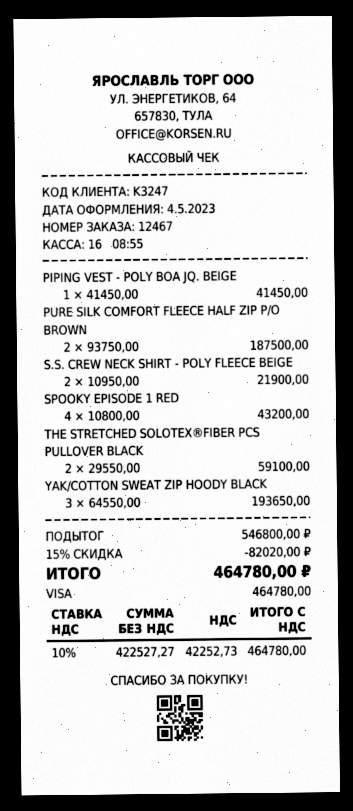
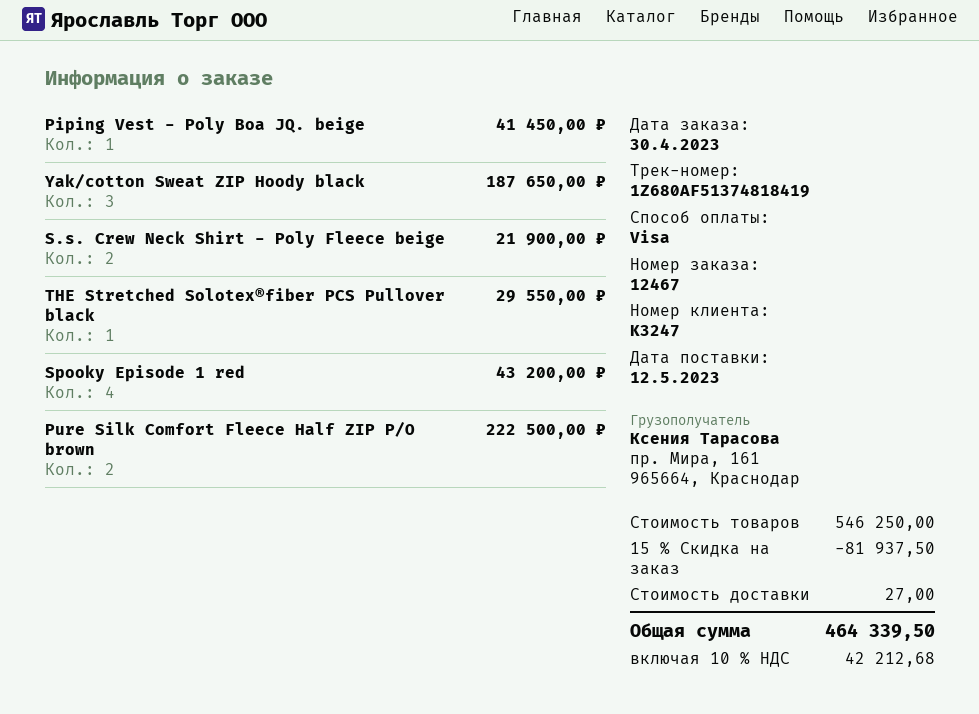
order date: 2023-05-04 -> 2023-04-30
PURE SILK COMFORT FLEECE HALF ZIP P/O BROWN: 2 for 187500.00 -> 2 for 222500.00
THE STRETCHED SOLOTEX®FIBER PCS PULLOVER BLACK: 2 for 59100.00 -> 1 for 29550.00
YAK/COTTON SWEAT ZIP HOODY BLACK: 3 for 193650.00 -> 3 for 187650.00
subtotal: 546800.00 -> 546250.00
discount: 15% = 82020.00 -> 15% = 81937.50
shipping: none -> 27.00
tax: 10% = 42252.73 -> 10% = 42212.68
total: 464780.00 -> 464339.50

